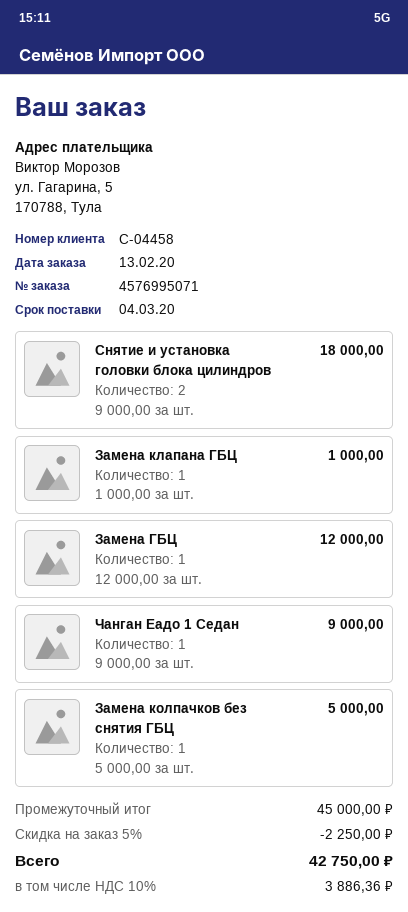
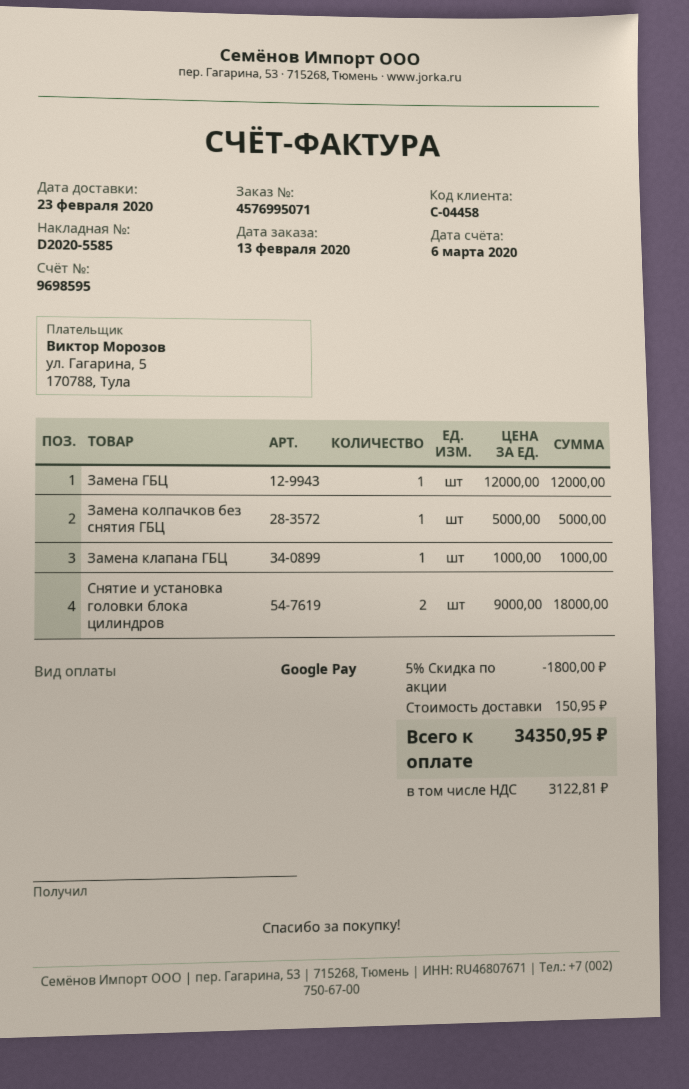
delivery date: 2020-03-04 -> 2020-02-23
Чанган Еадо 1 Седан: 1 x 9000.00 = 9000.00 -> none
discount: 5% = 2250.00 -> 5% = 1800.00
shipping: none -> 150.95
tax: 3886.36 -> 3122.81
total: 42750.00 -> 34350.95

